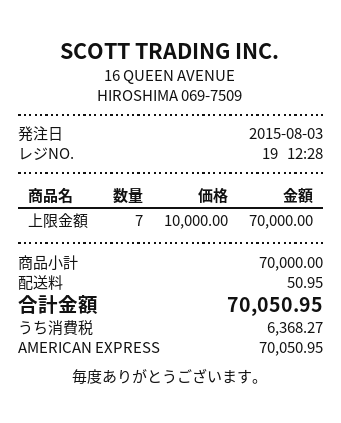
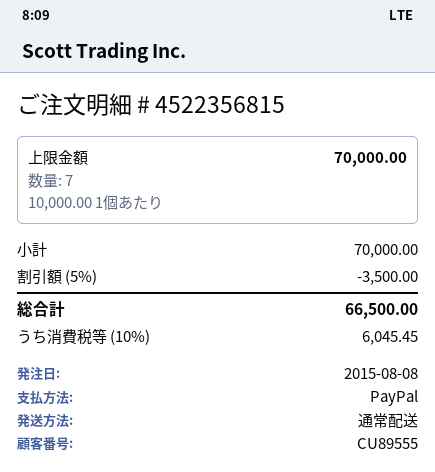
order date: 2015-08-03 -> 2015-08-08
payment method: American Express -> PayPal
discount: none -> 5% = 3500.00
shipping: 50.95 -> none
tax: 6368.27 -> 6045.45
total: 70050.95 -> 66500.00

